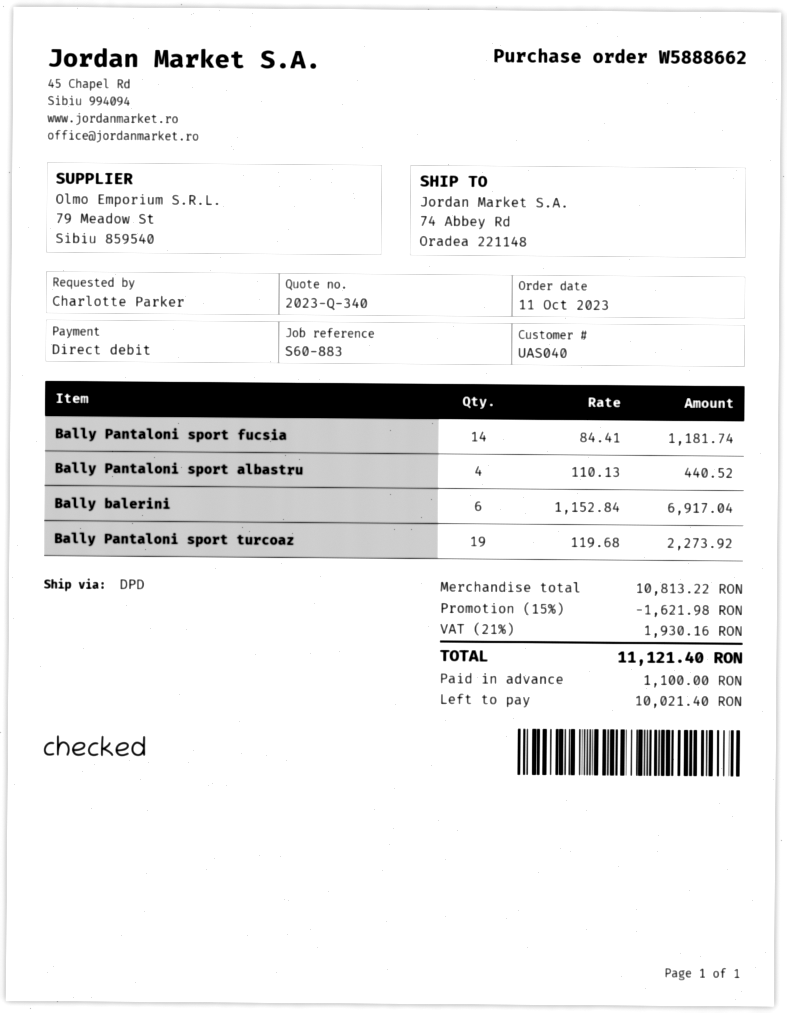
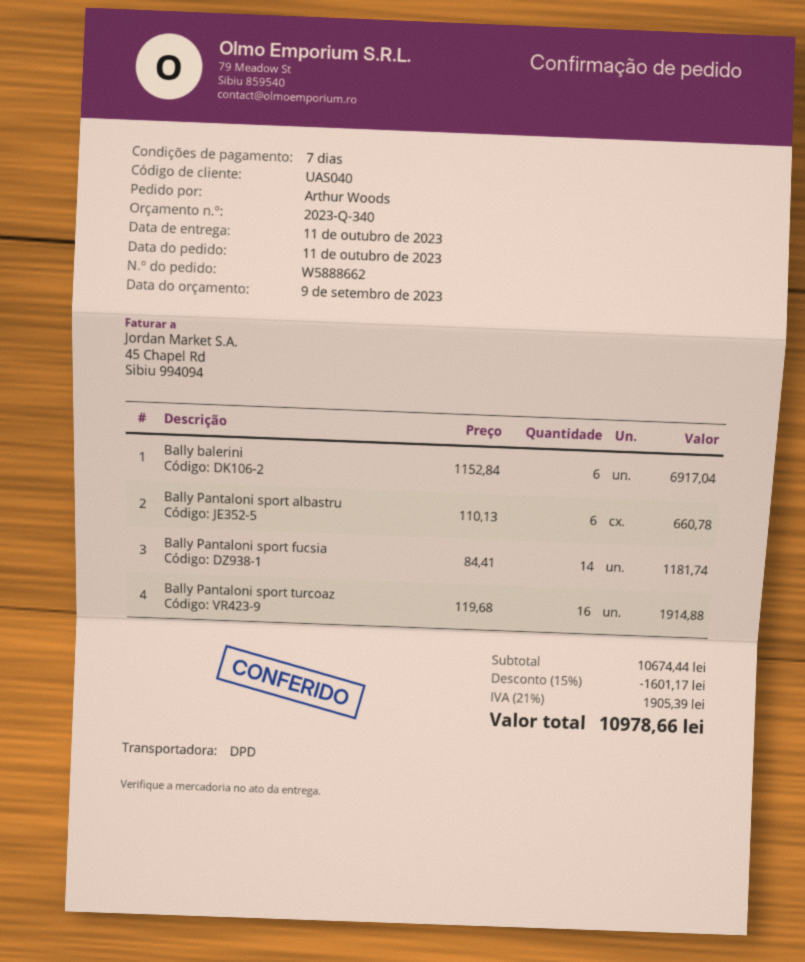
ordered by: Charlotte Parker -> Arthur Woods
Bally Pantaloni sport albastru: 4 x 110.13 = 440.52 -> 6 x 110.13 = 660.78
Bally Pantaloni sport turcoaz: 19 x 119.68 = 2273.92 -> 16 x 119.68 = 1914.88
subtotal: 10813.22 -> 10674.44
discount: 15% = 1621.98 -> 15% = 1601.17
tax: 21% = 1930.16 -> 21% = 1905.39
total: 11121.40 -> 10978.66

